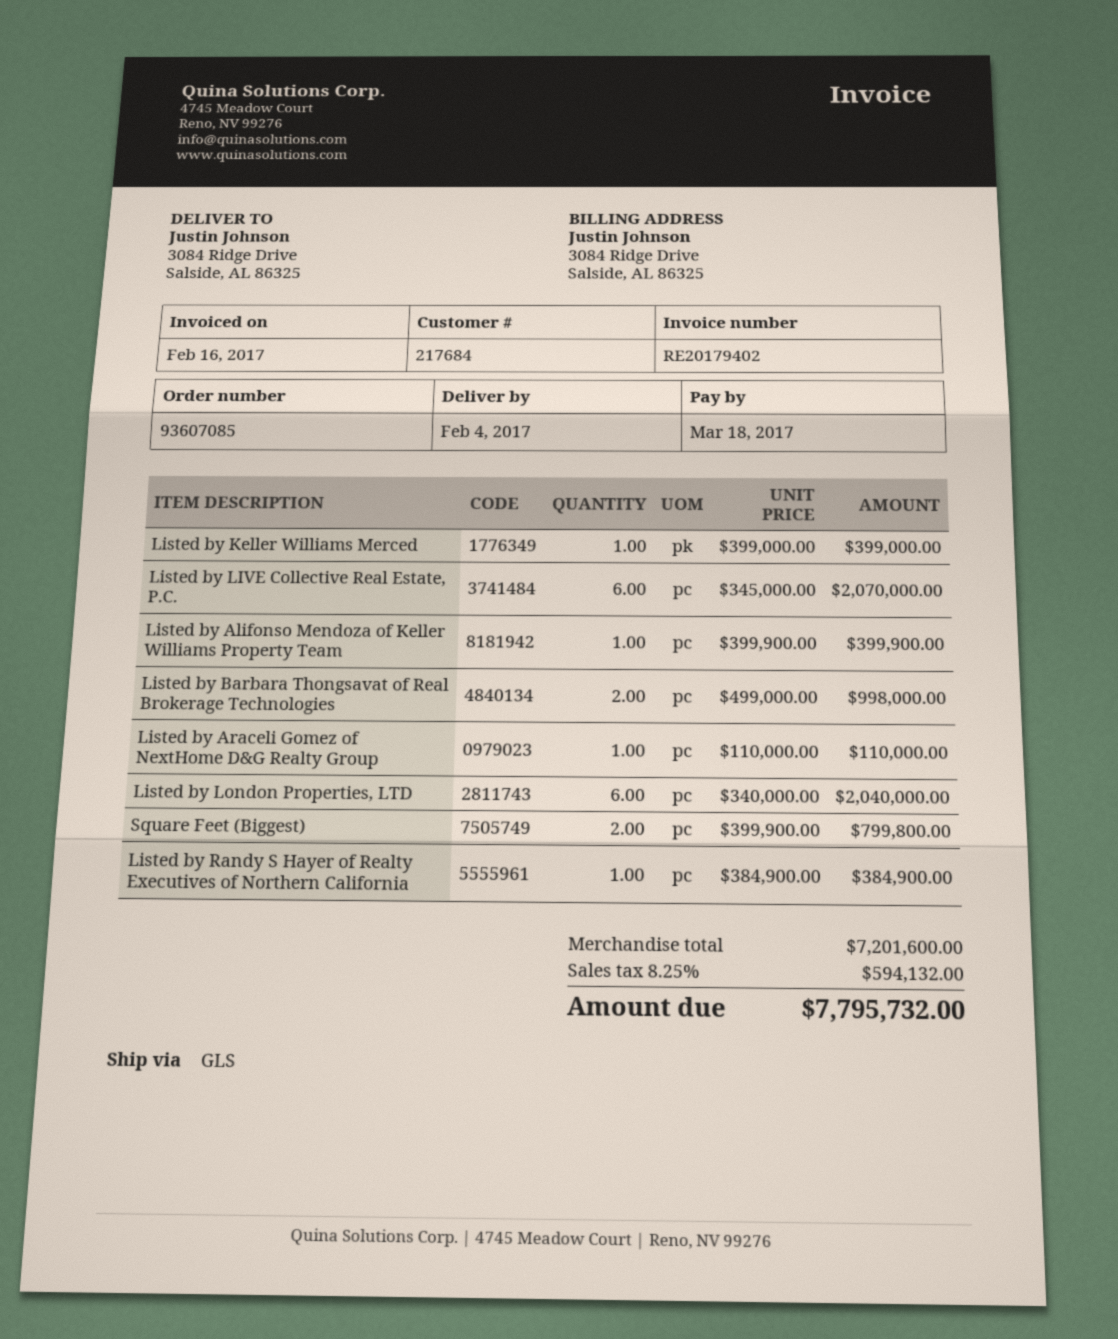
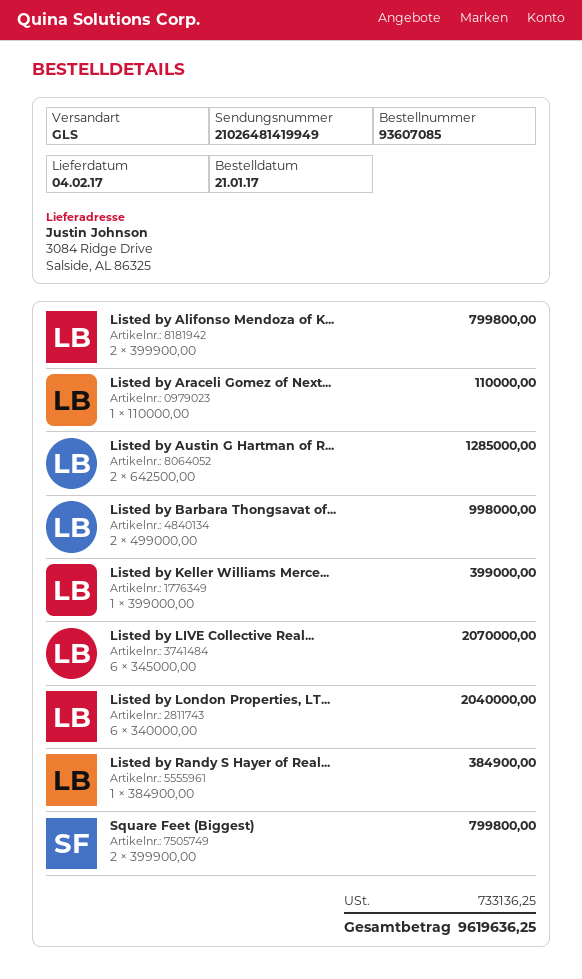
Listed by Alifonso Mendoza of Keller Williams Property Team: 1 x 399900.00 = 399900.00 -> 2 x 399900.00 = 799800.00
Listed by Austin G Hartman of R...: none -> 2 x 642500.00 = 1285000.00
tax: 594132.00 -> 733136.25
total: 7795732.00 -> 9619636.25

